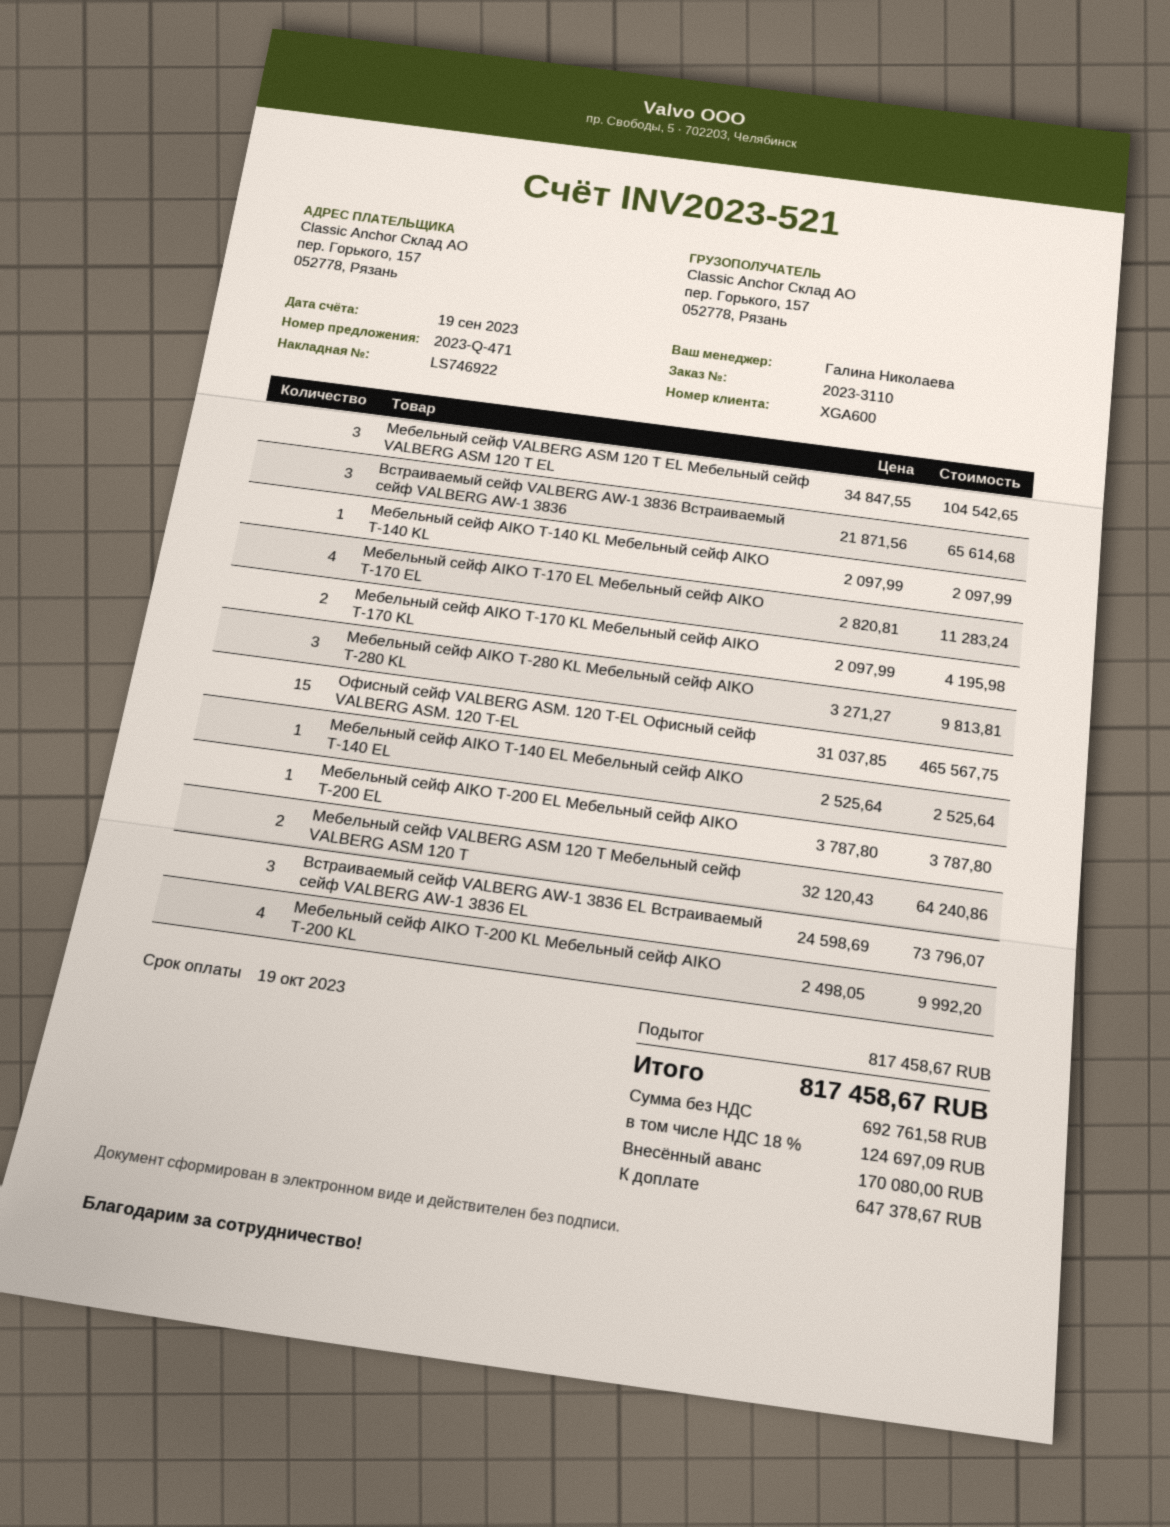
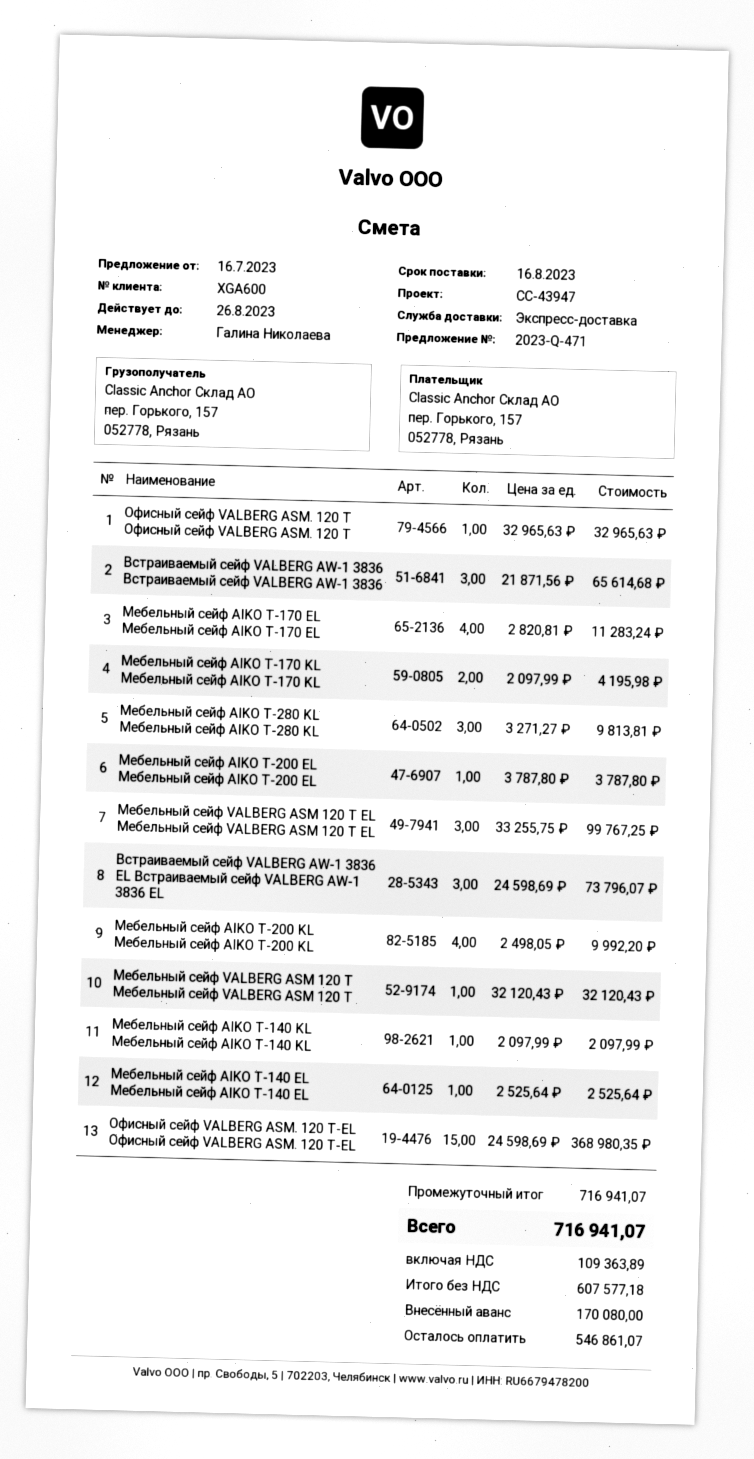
Мебельный сейф VALBERG ASM 120 T EL Мебельный сейф VALBERG ASM 120 T EL: 3 x 34847.55 = 104542.65 -> 3 x 33255.75 = 99767.25
Офисный сейф VALBERG ASM. 120 T-EL Офисный сейф VALBERG ASM. 120 T-EL: 15 x 31037.85 = 465567.75 -> 15 x 24598.69 = 368980.35
Мебельный сейф VALBERG ASM 120 T Мебельный сейф VALBERG ASM 120 T: 2 x 32120.43 = 64240.86 -> 1 x 32120.43 = 32120.43
Офисный сейф VALBERG ASM. 120 T Офисный сейф VALBERG ASM. 120 T: none -> 1 x 32965.63 = 32965.63
subtotal: 817458.67 -> 716941.07
net: 692761.58 -> 607577.18
tax: 124697.09 -> 109363.89
total: 817458.67 -> 716941.07
balance: 647378.67 -> 546861.07

